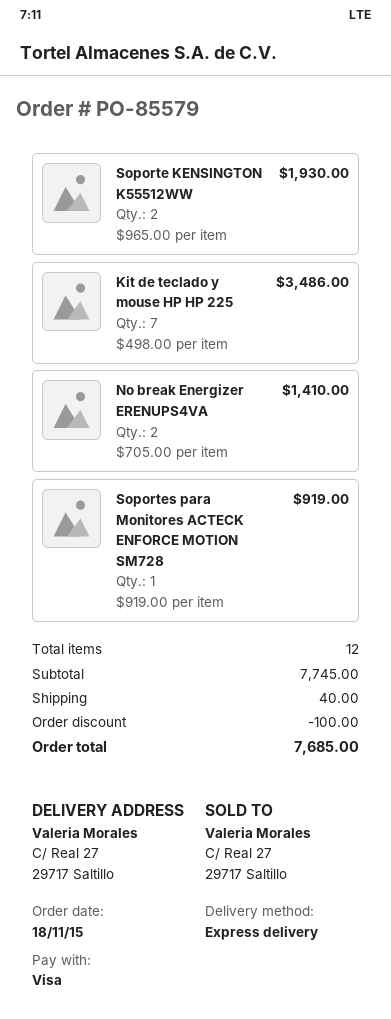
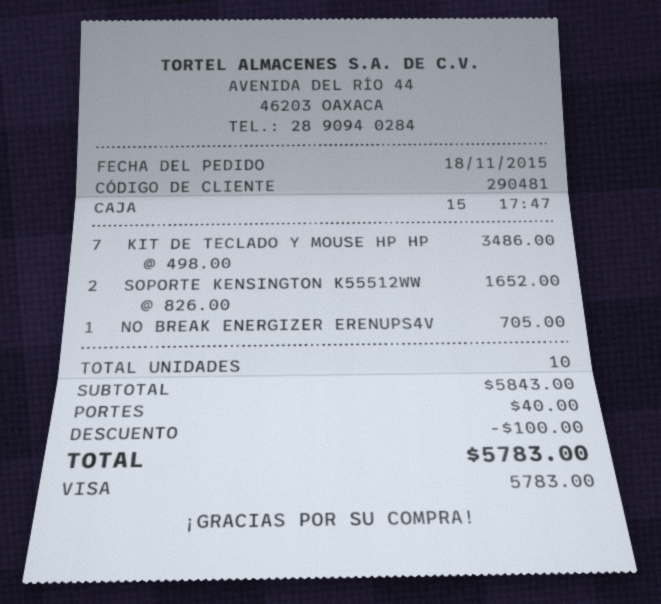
Soporte KENSINGTON K55512WW: 2 x 965.00 = 1930.00 -> 2 x 826.00 = 1652.00
No break Energizer ERENUPS4VA: 2 x 705.00 = 1410.00 -> 1 x 705.00 = 705.00
Soportes para Monitores ACTECK ENFORCE MOTION SM728: 1 x 919.00 = 919.00 -> none
total quantity: 12 -> 10
subtotal: 7745.00 -> 5843.00
total: 7685.00 -> 5783.00

